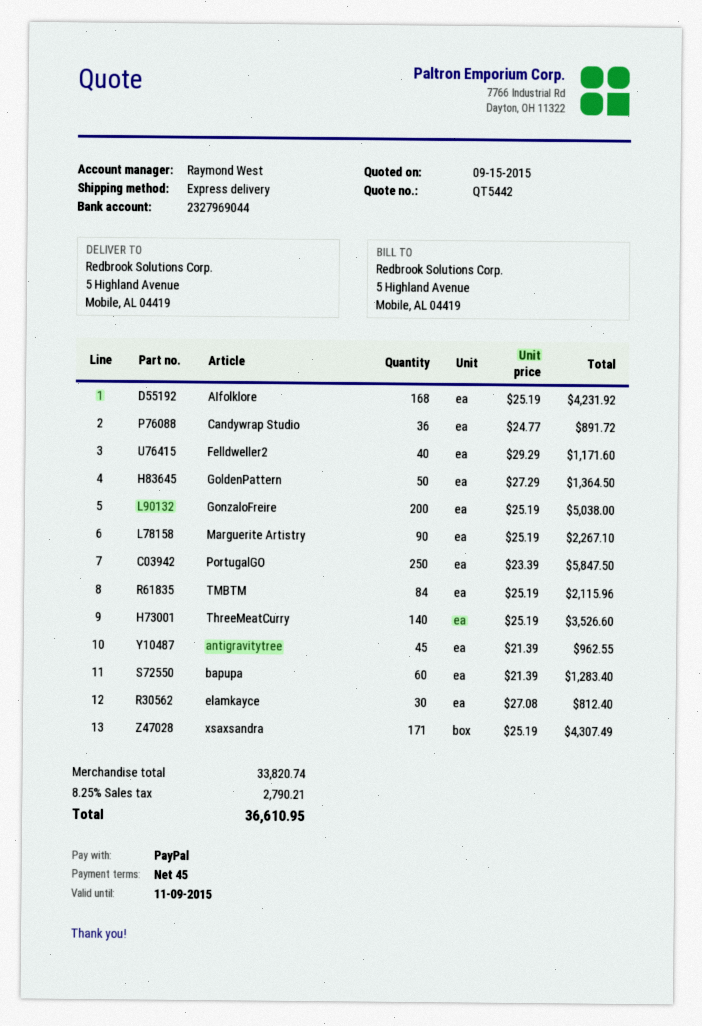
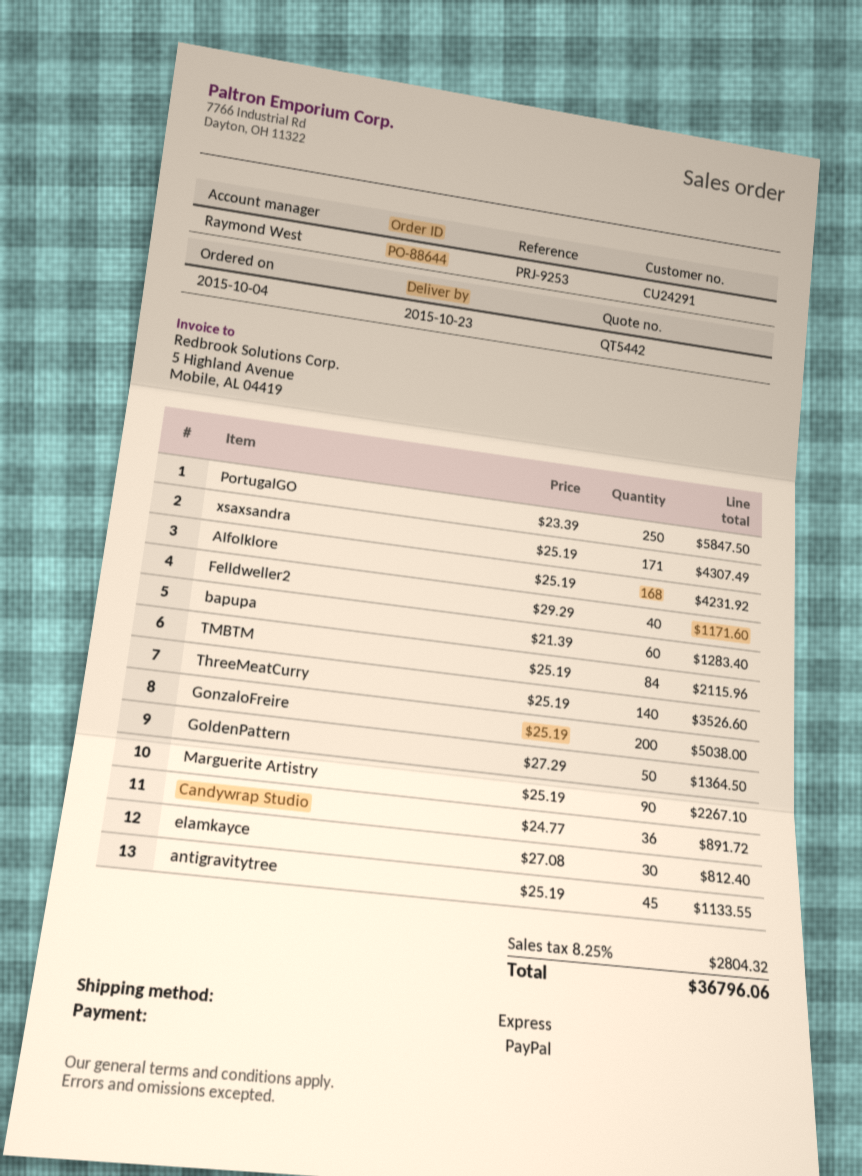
antigravitytree: 45 x 21.39 = 962.55 -> 45 x 25.19 = 1133.55
tax: 8.25% = 2790.21 -> 8.25% = 2804.32
total: 36610.95 -> 36796.06

